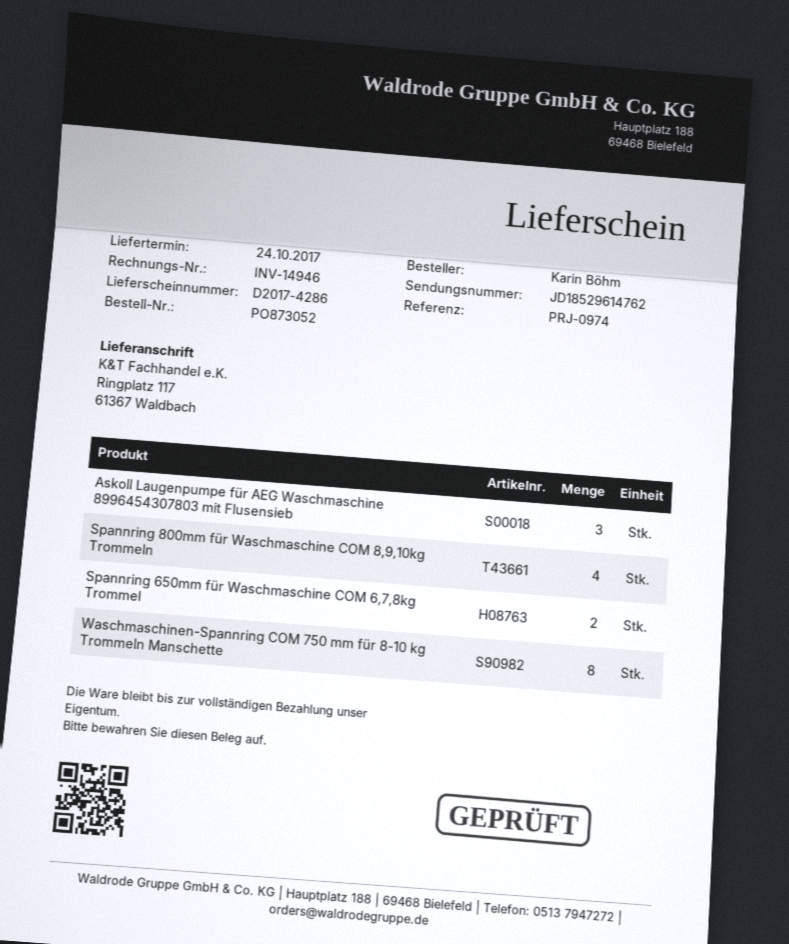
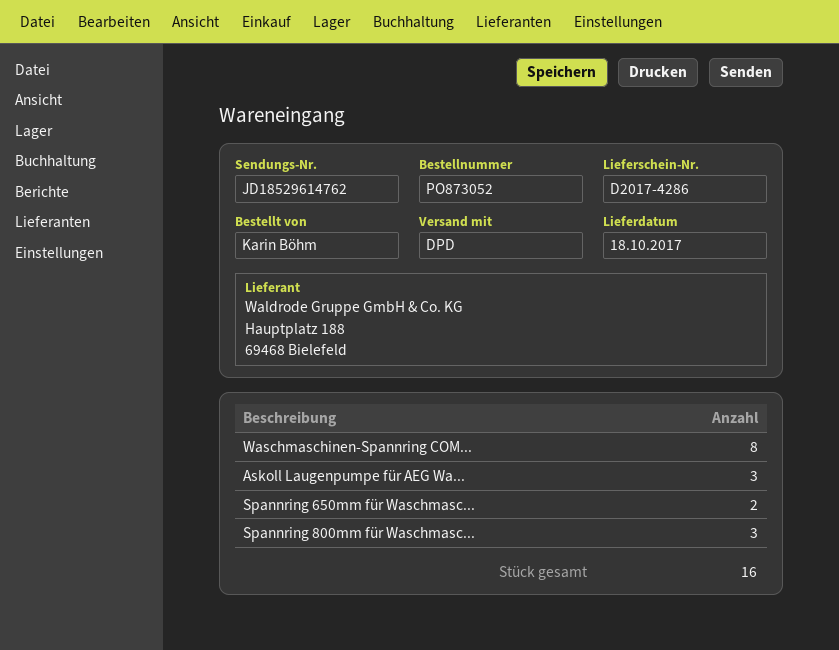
delivery date: 2017-10-24 -> 2017-10-18
Spannring 800mm für Waschmaschine COM 8,9,10kg Trommeln: 4 -> 3

